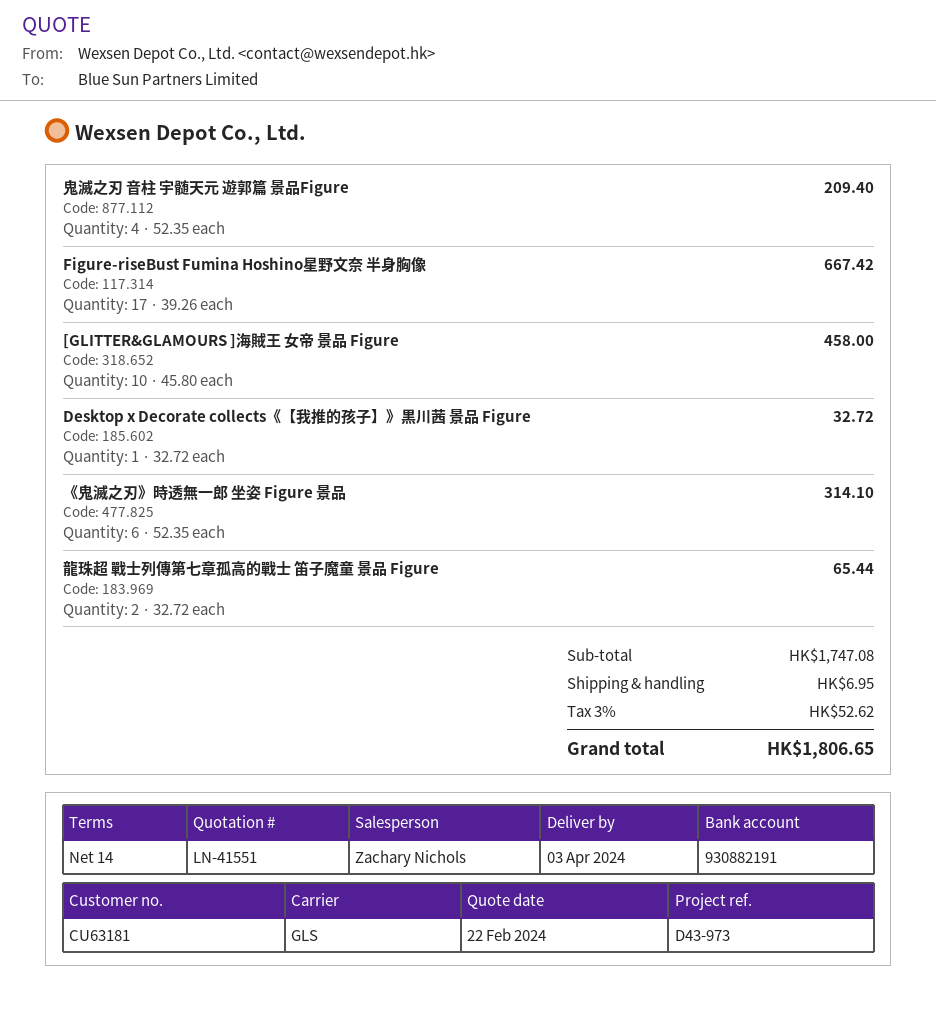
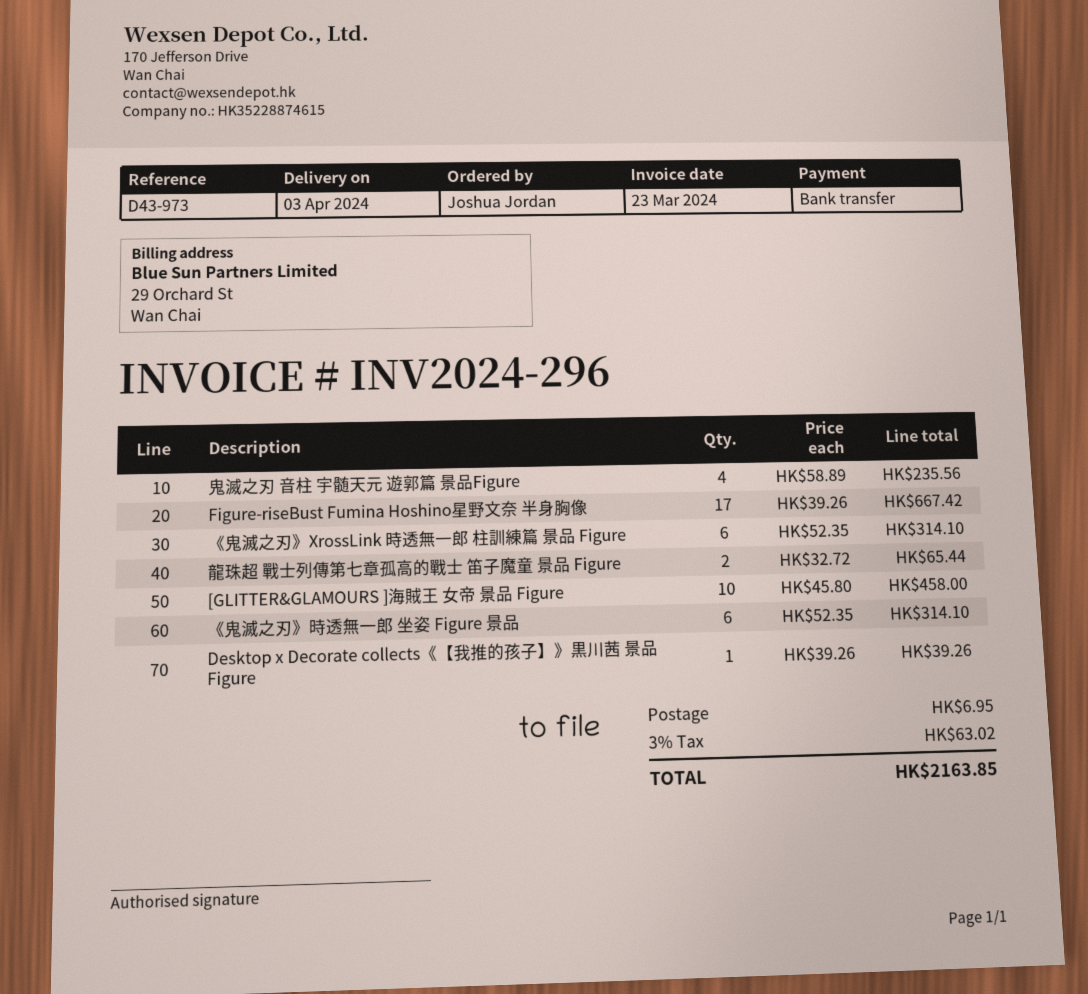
鬼滅之刃 音柱 宇髄天元 遊郭篇 景品Figure: 4 x 52.35 = 209.40 -> 4 x 58.89 = 235.56
Desktop x Decorate collects《【我推的孩子】》黒川茜 景品 Figure: 1 x 32.72 = 32.72 -> 1 x 39.26 = 39.26
《鬼滅之刃》XrossLink 時透無一郎 柱訓練篇 景品 Figure: none -> 6 x 52.35 = 314.10
tax: 3% = 52.62 -> 3% = 63.02
total: 1806.65 -> 2163.85

